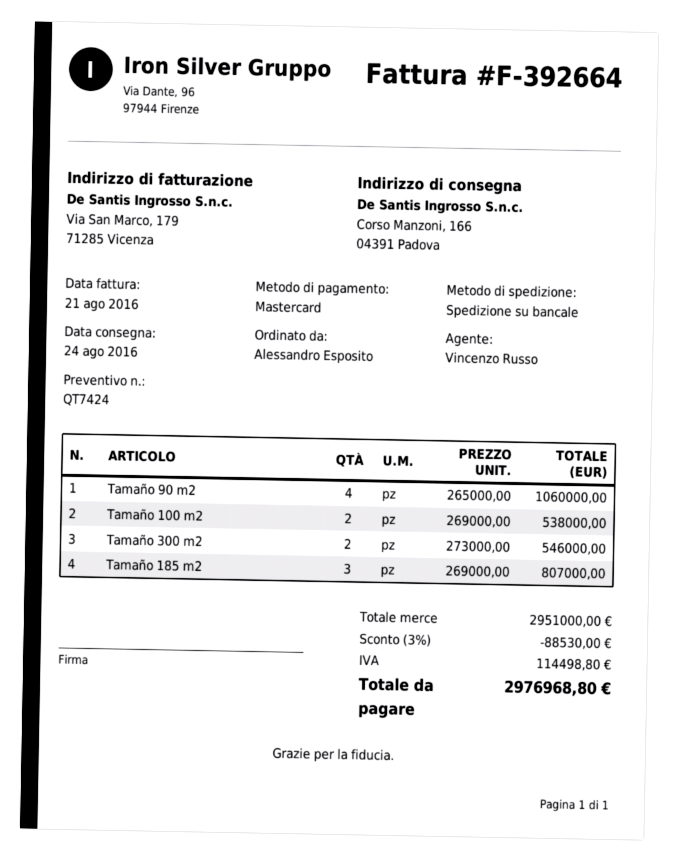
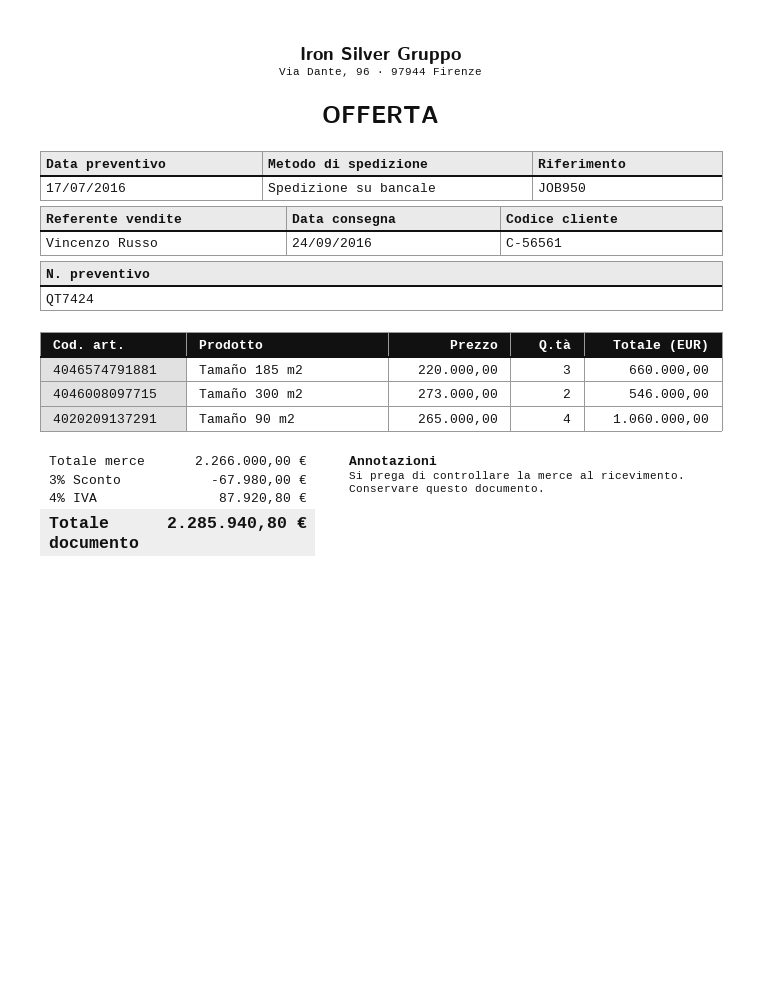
delivery date: 2016-08-24 -> 2016-09-24
Tamaño 100 m2: 2 x 269000.00 = 538000.00 -> none
Tamaño 185 m2: 3 x 269000.00 = 807000.00 -> 3 x 220000.00 = 660000.00
subtotal: 2951000.00 -> 2266000.00
discount: 3% = 88530.00 -> 3% = 67980.00
tax: 114498.80 -> 87920.80
total: 2976968.80 -> 2285940.80

